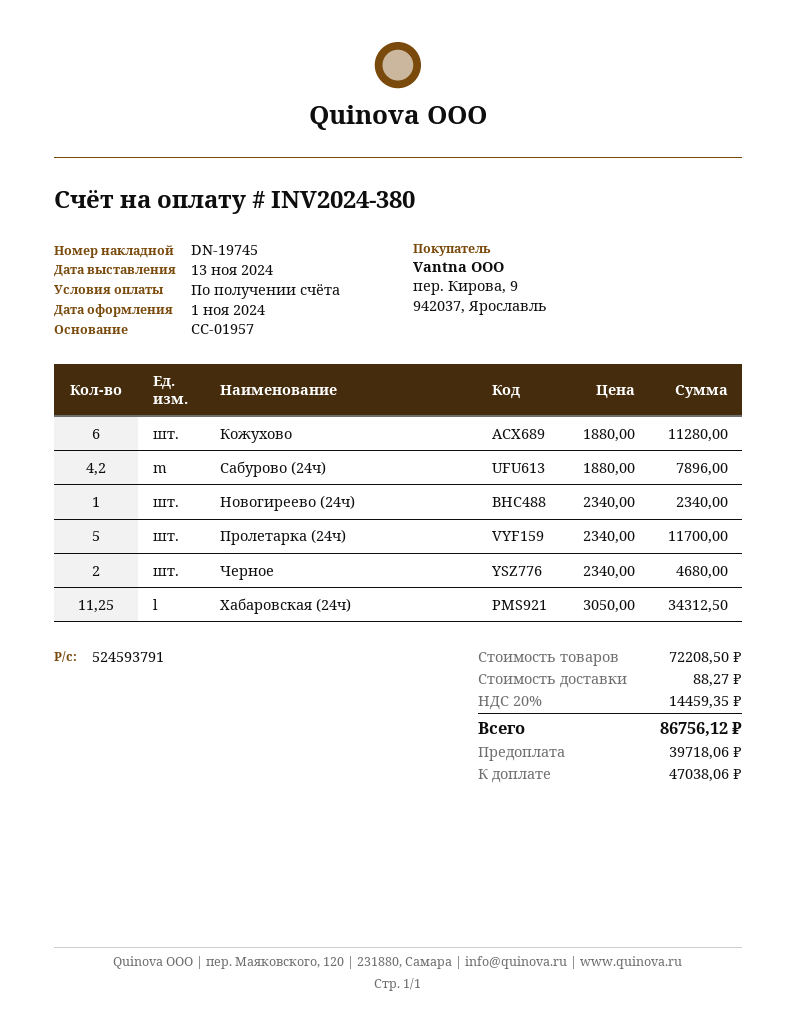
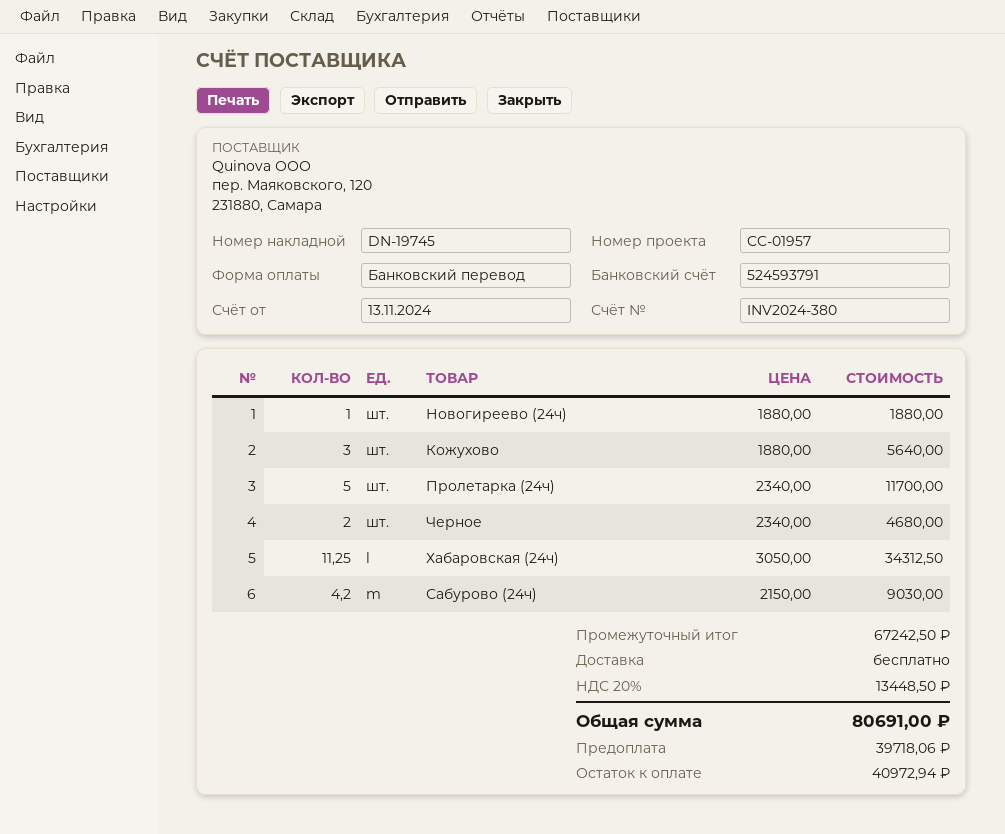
Кожухово: 6 x 1880.00 = 11280.00 -> 3 x 1880.00 = 5640.00
Сабурово (24ч): 4.2 x 1880.00 = 7896.00 -> 4.2 x 2150.00 = 9030.00
Новогиреево (24ч): 1 x 2340.00 = 2340.00 -> 1 x 1880.00 = 1880.00
subtotal: 72208.50 -> 67242.50
shipping: 88.27 -> 0.00
tax: 20% = 14459.35 -> 20% = 13448.50
total: 86756.12 -> 80691.00
balance: 47038.06 -> 40972.94

